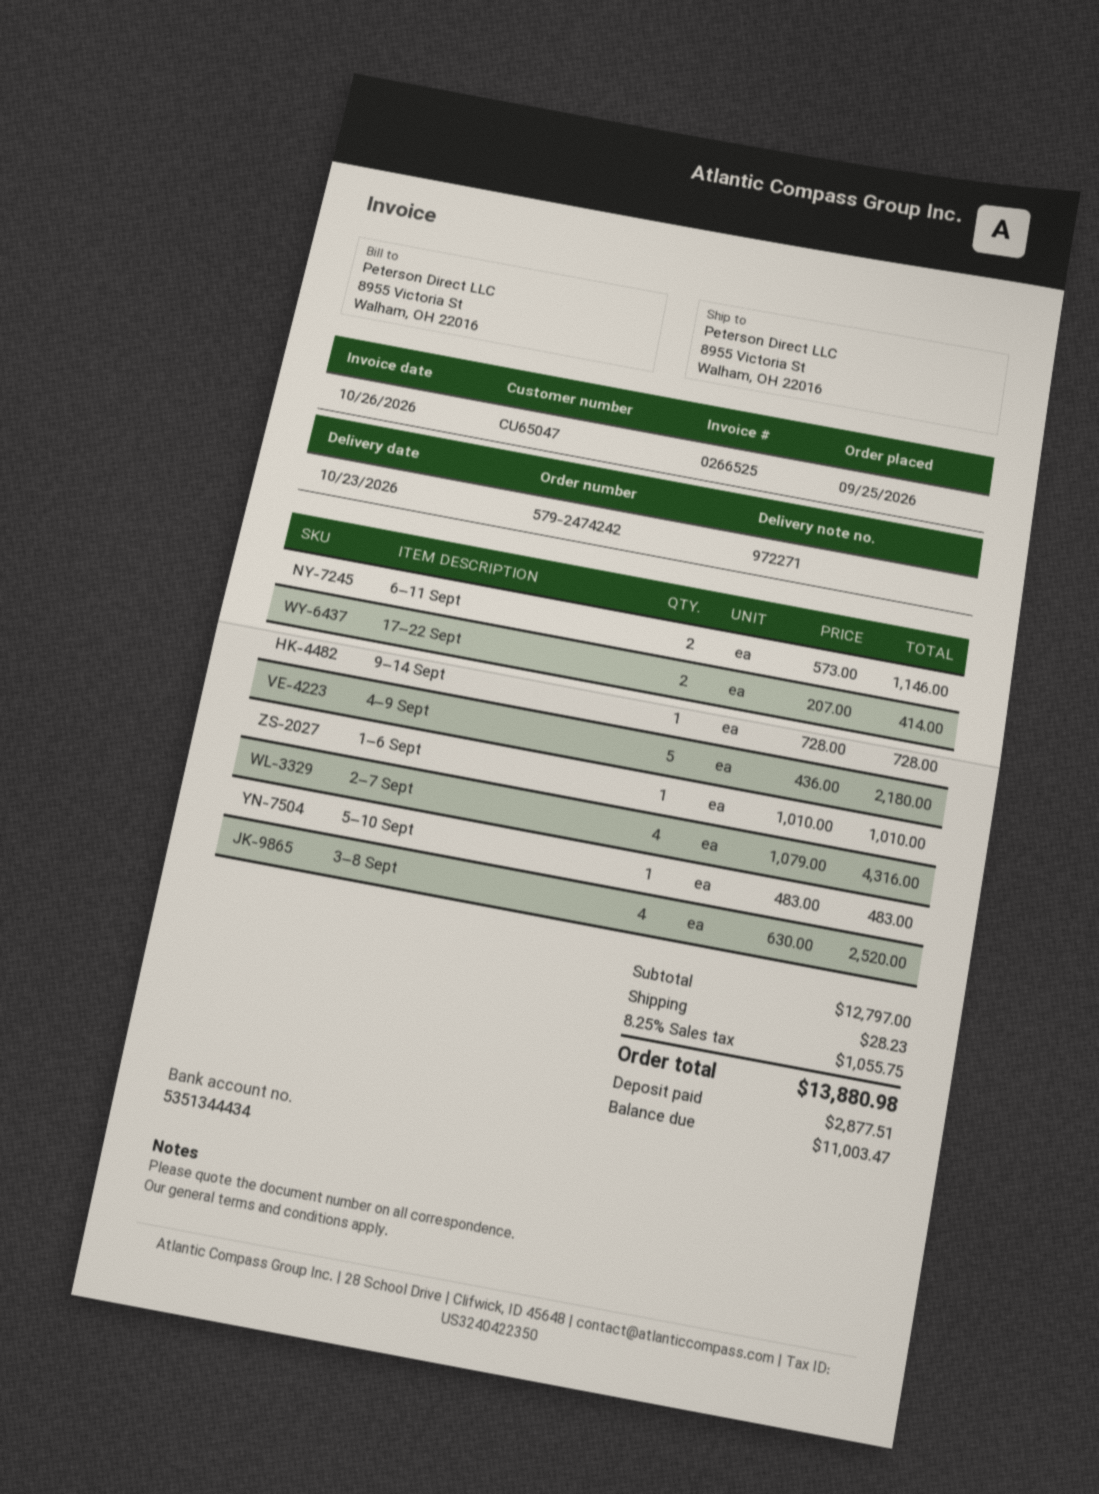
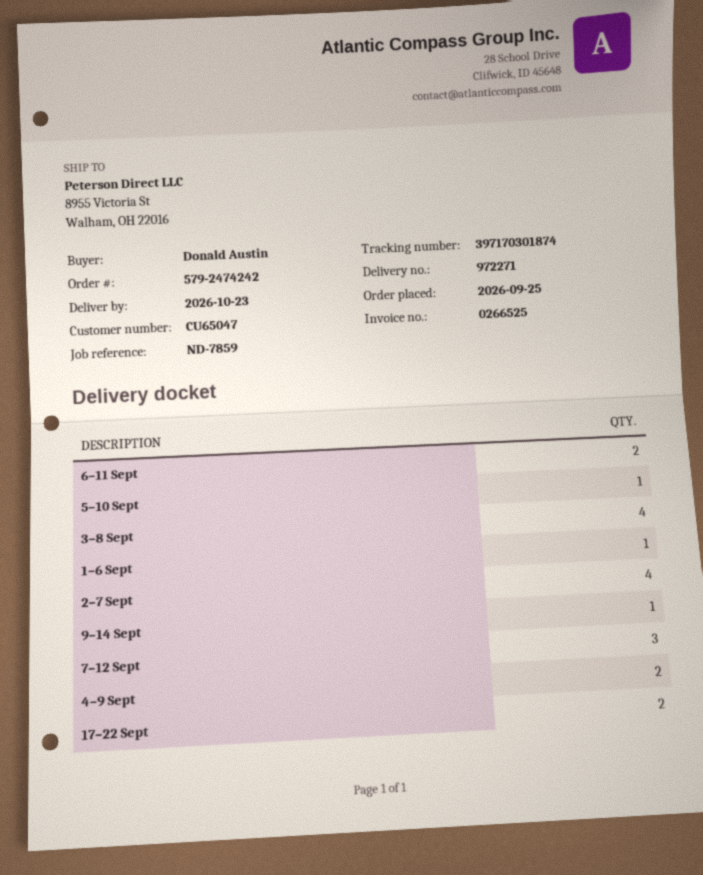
4–9 Sept: 5 -> 2
7–12 Sept: none -> 3

